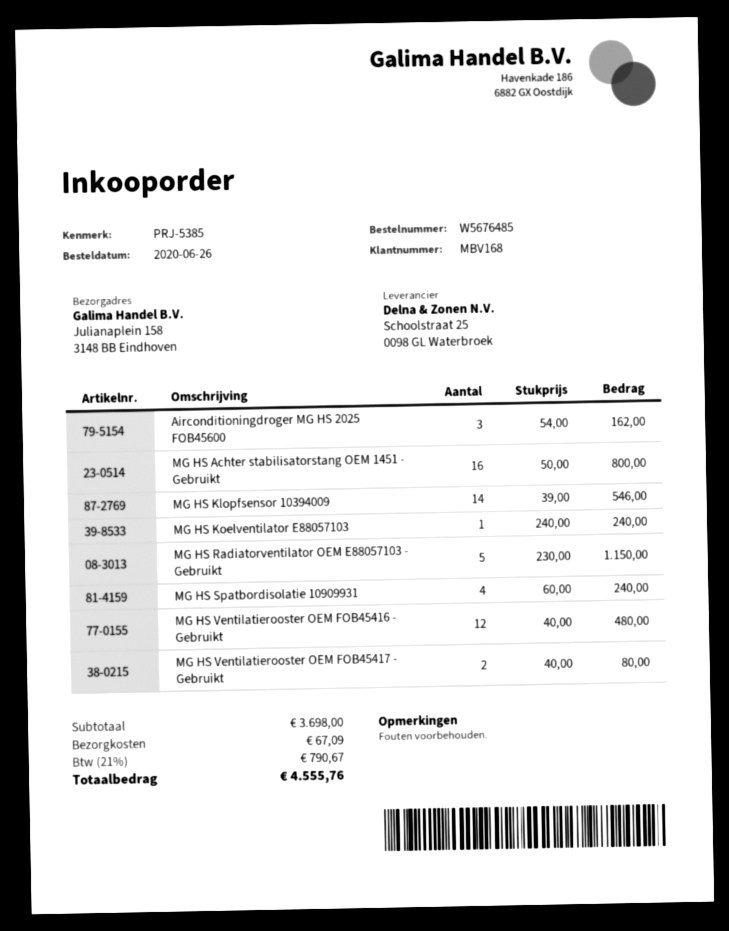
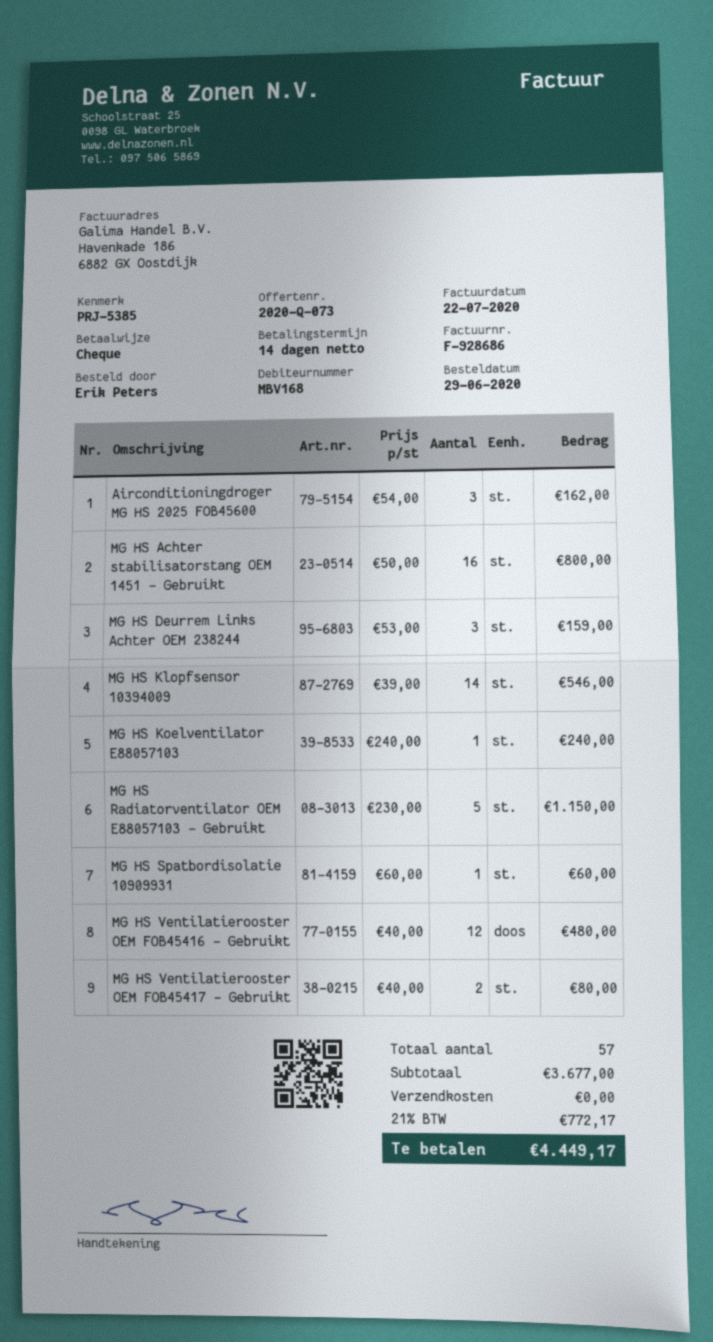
order date: 2020-06-26 -> 2020-06-29
MG HS Spatbordisolatie 10909931: 4 x 60.00 = 240.00 -> 1 x 60.00 = 60.00
MG HS Deurrem Links Achter OEM 238244: none -> 3 x 53.00 = 159.00
subtotal: 3698.00 -> 3677.00
shipping: 67.09 -> 0.00
tax: 21% = 790.67 -> 21% = 772.17
total: 4555.76 -> 4449.17

